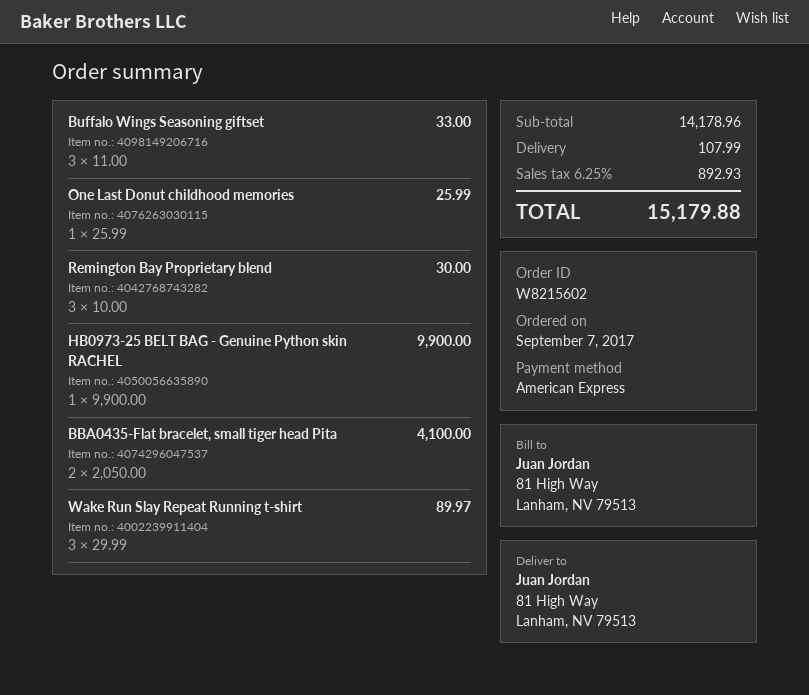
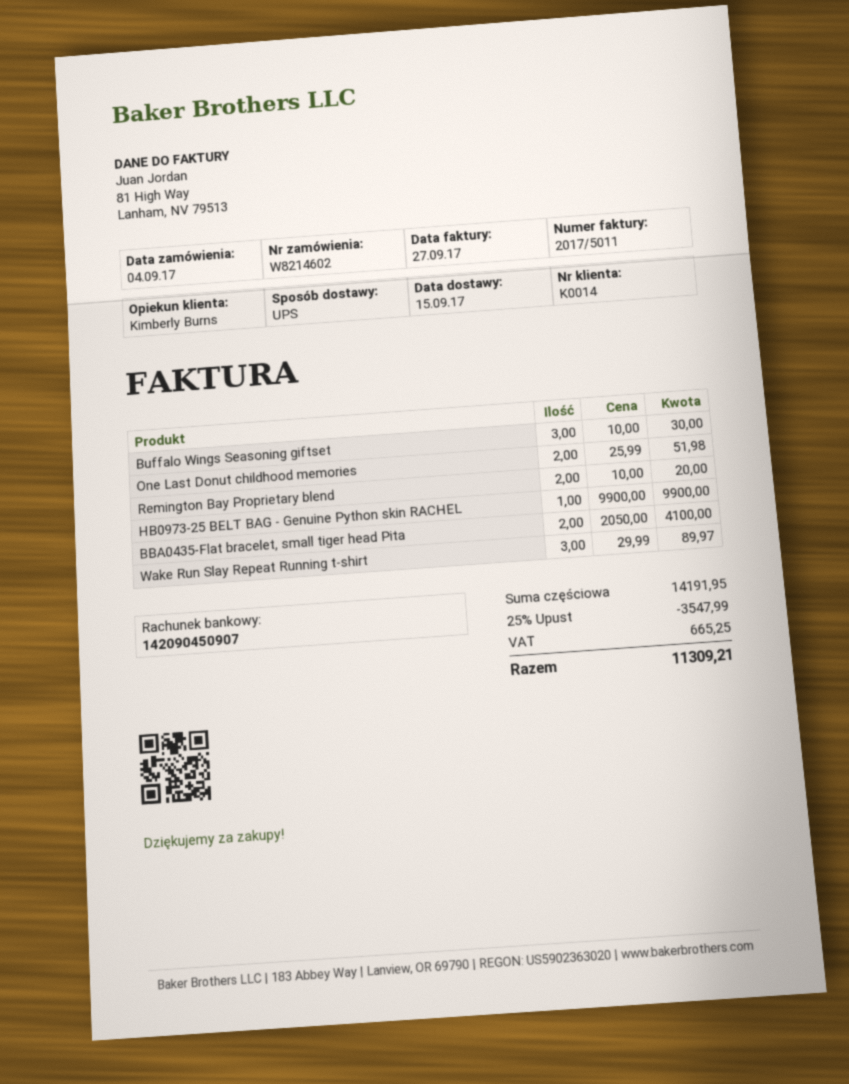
order number: W8215602 -> W8214602
order date: 2017-09-07 -> 2017-09-04
Buffalo Wings Seasoning giftset: 3 x 11.00 = 33.00 -> 3 x 10.00 = 30.00
One Last Donut childhood memories: 1 x 25.99 = 25.99 -> 2 x 25.99 = 51.98
Remington Bay Proprietary blend: 3 x 10.00 = 30.00 -> 2 x 10.00 = 20.00
subtotal: 14178.96 -> 14191.95
discount: none -> 25% = 3547.99
shipping: 107.99 -> none
tax: 892.93 -> 665.25
total: 15179.88 -> 11309.21

